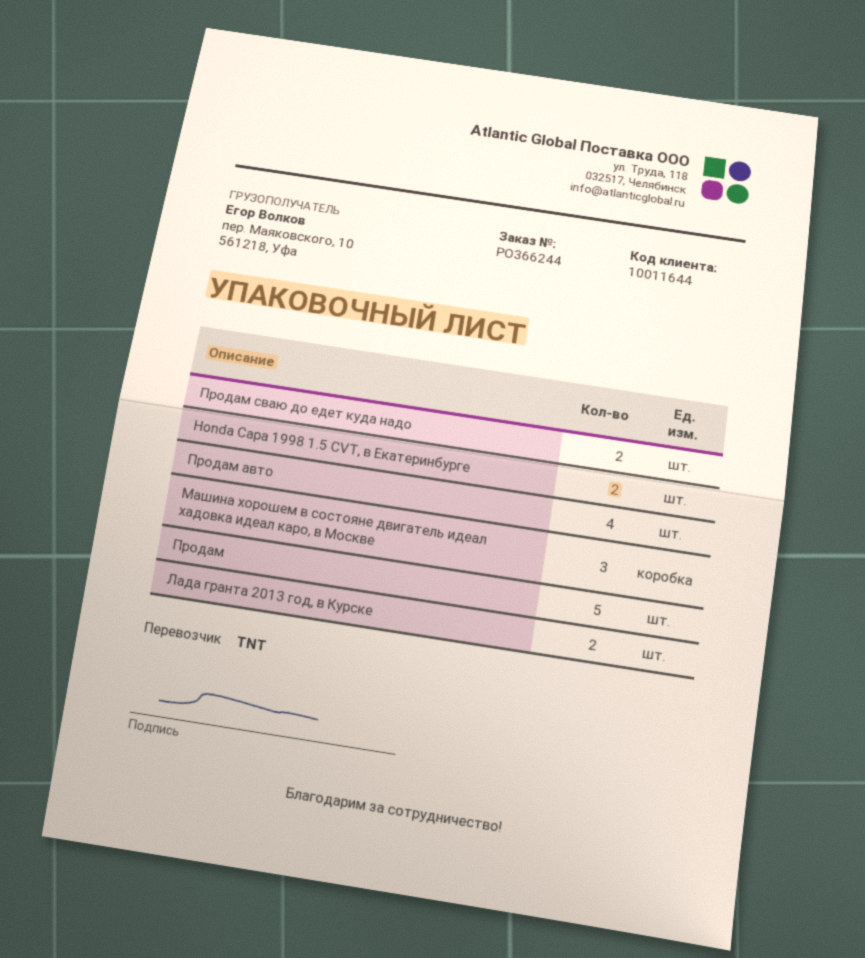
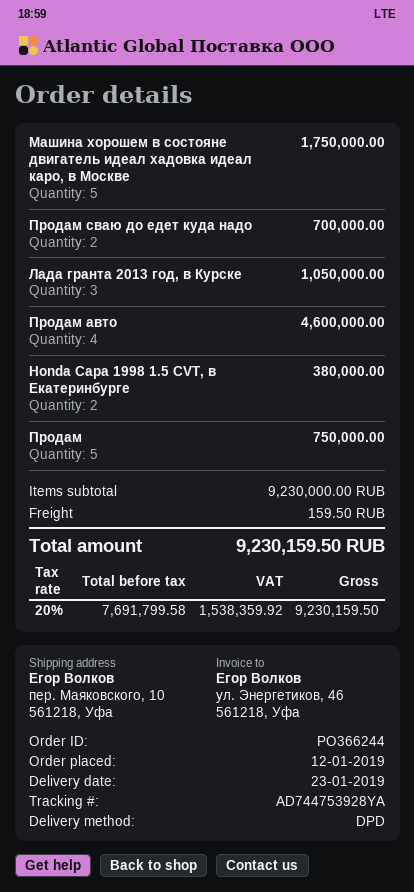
shipping method: TNT -> DPD
Машина хорошем в состояне двигатель идеал хадовка идеал каро, в Москве: 3 -> 5
Лада гранта 2013 год, в Курске: 2 -> 3

